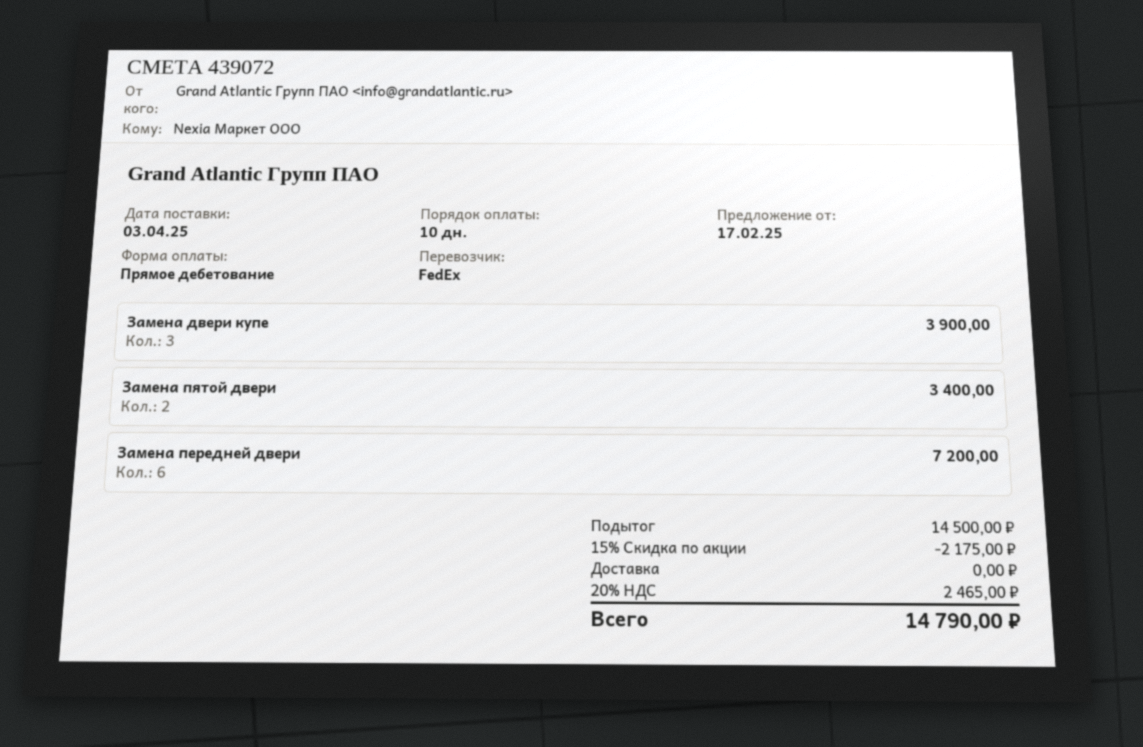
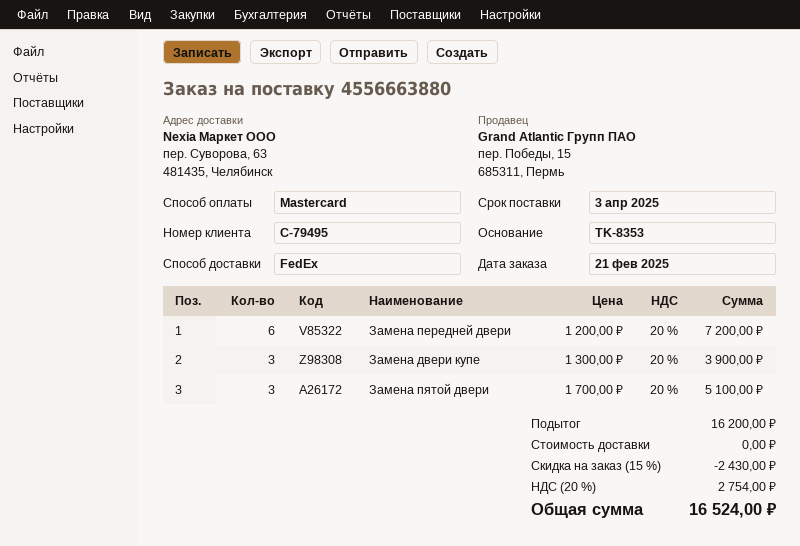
payment method: direct debit -> Mastercard
Замена пятой двери: 2 for 3400.00 -> 3 for 5100.00
subtotal: 14500.00 -> 16200.00
discount: 15% = 2175.00 -> 15% = 2430.00
tax: 20% = 2465.00 -> 20% = 2754.00
total: 14790.00 -> 16524.00

